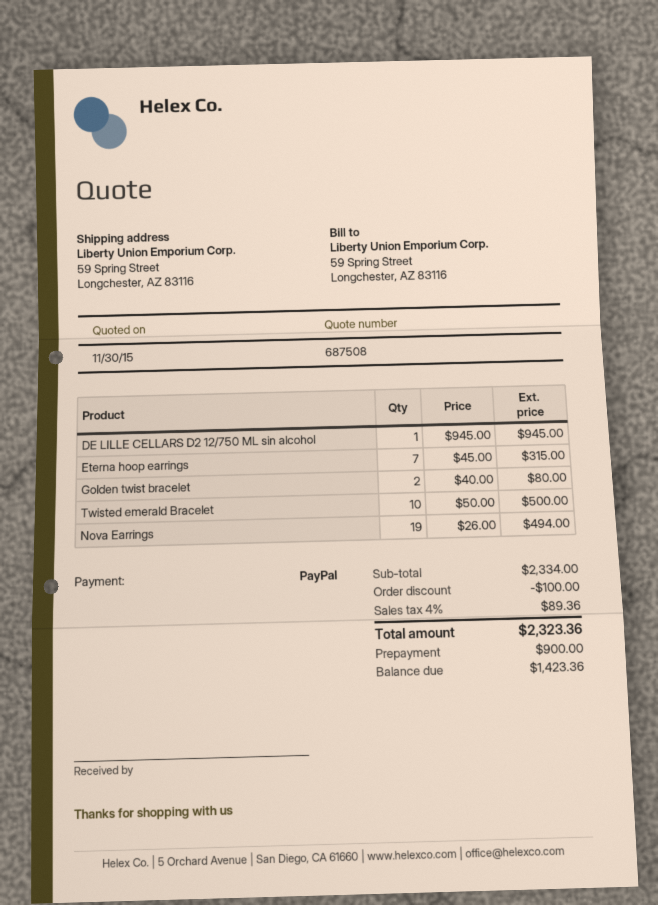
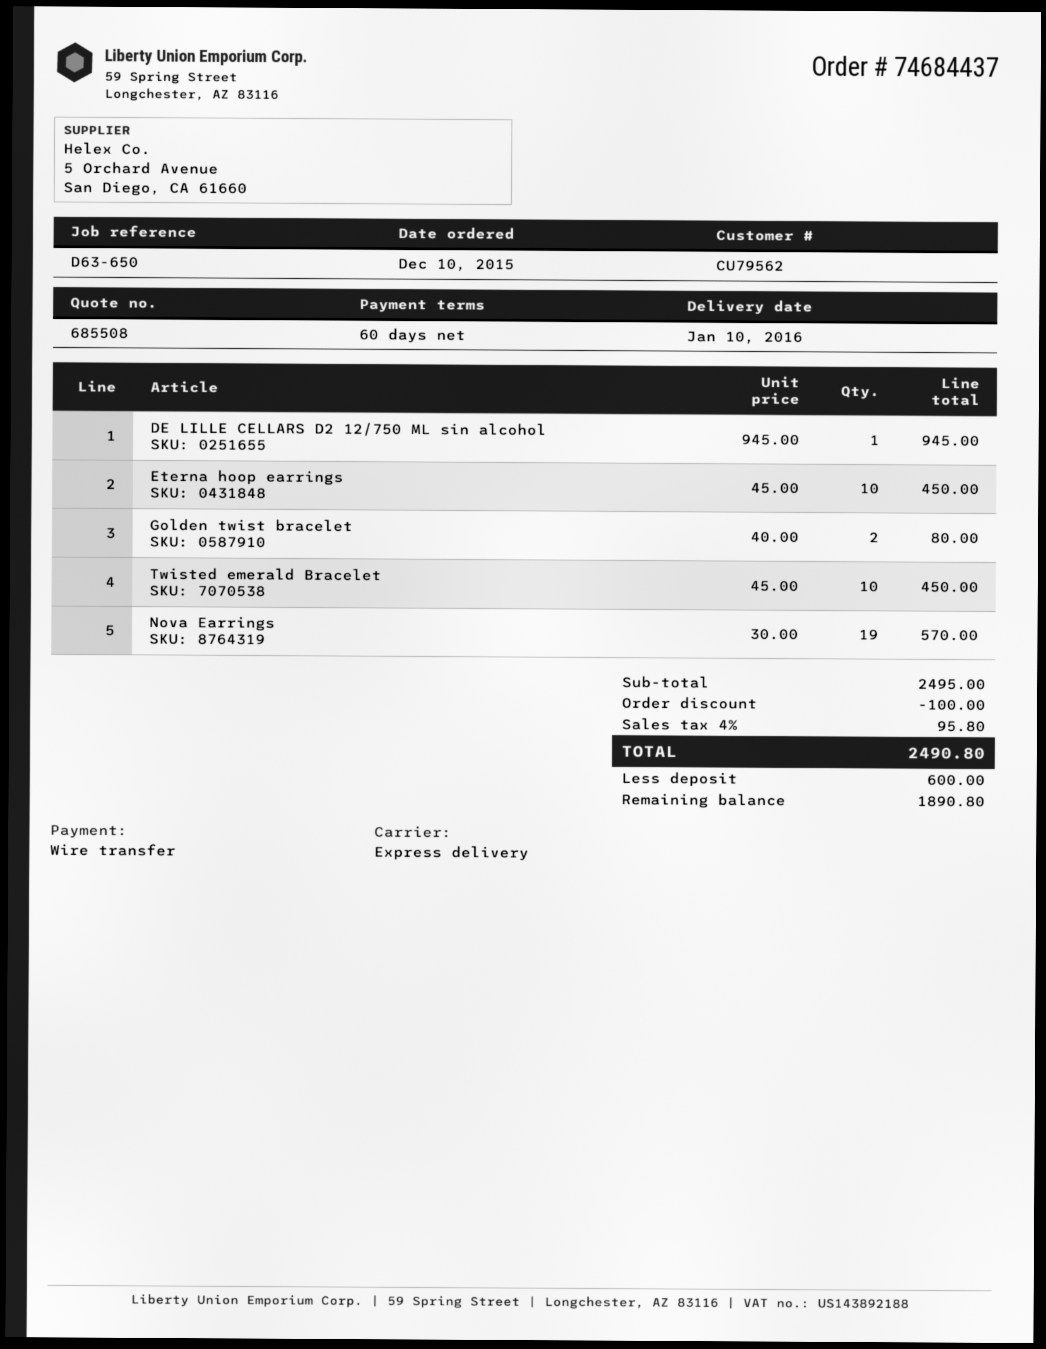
quote number: 687508 -> 685508
payment method: PayPal -> bank transfer
Eterna hoop earrings: 7 x 45.00 = 315.00 -> 10 x 45.00 = 450.00
Twisted emerald Bracelet: 10 x 50.00 = 500.00 -> 10 x 45.00 = 450.00
Nova Earrings: 19 x 26.00 = 494.00 -> 19 x 30.00 = 570.00
subtotal: 2334.00 -> 2495.00
tax: 4% = 89.36 -> 4% = 95.80
total: 2323.36 -> 2490.80
deposit: 900.00 -> 600.00
balance: 1423.36 -> 1890.80

